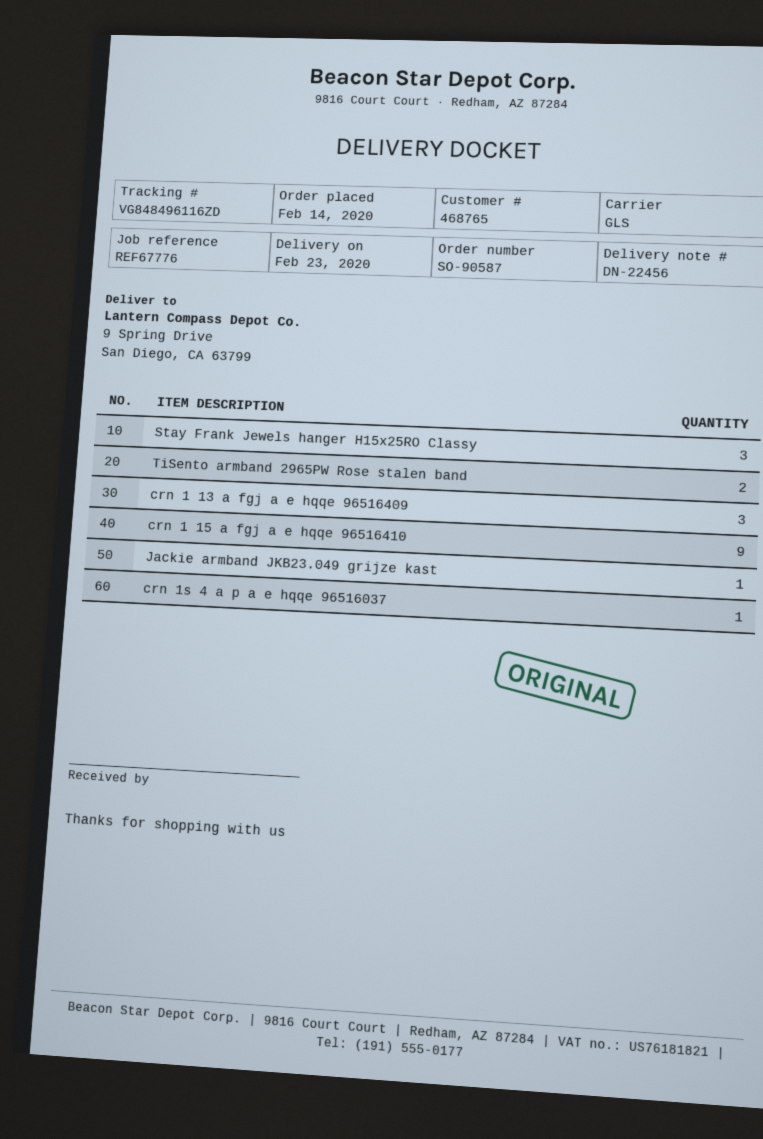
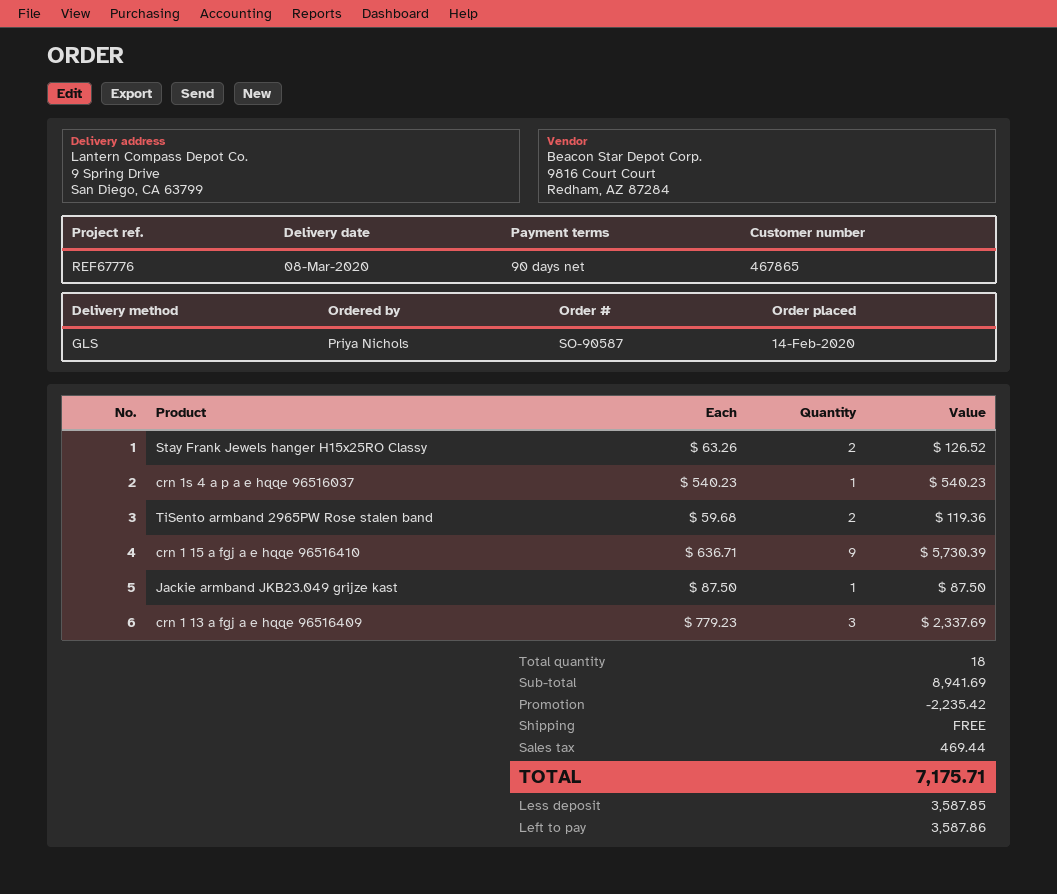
delivery date: 2020-02-23 -> 2020-03-08
customer number: 468765 -> 467865
Stay Frank Jewels hanger H15x25RO Classy: 3 -> 2

